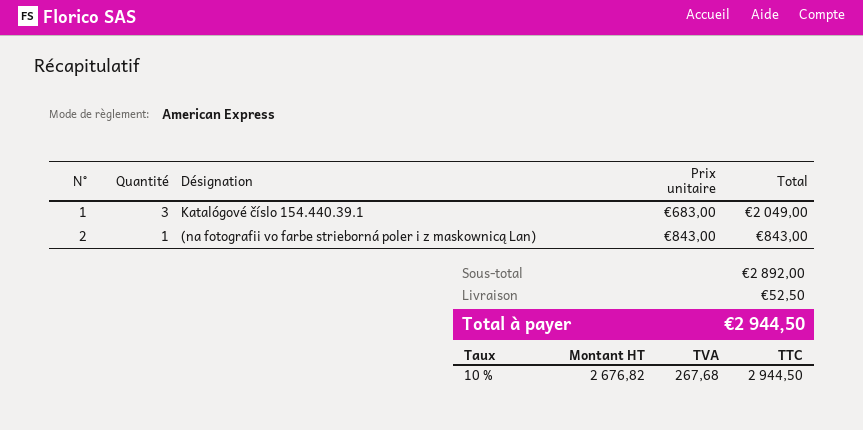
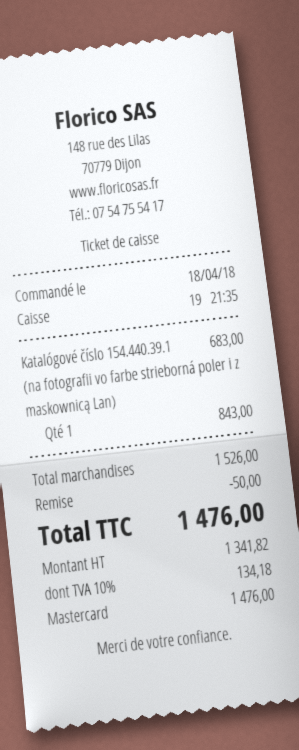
payment method: American Express -> Mastercard
Katalógové číslo 154.440.39.1: 3 for 2049.00 -> 1 for 683.00
subtotal: 2892.00 -> 1526.00
discount: none -> 50.00
shipping: 52.50 -> none
net: 2676.82 -> 1341.82
tax: 10% = 267.68 -> 10% = 134.18
total: 2944.50 -> 1476.00

